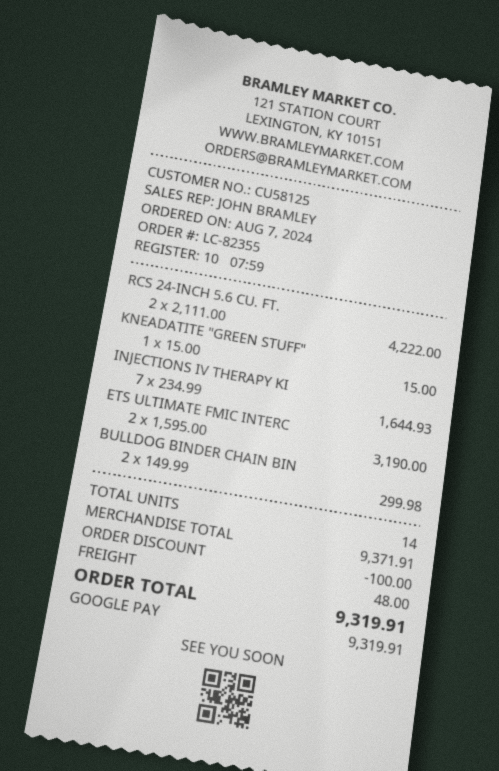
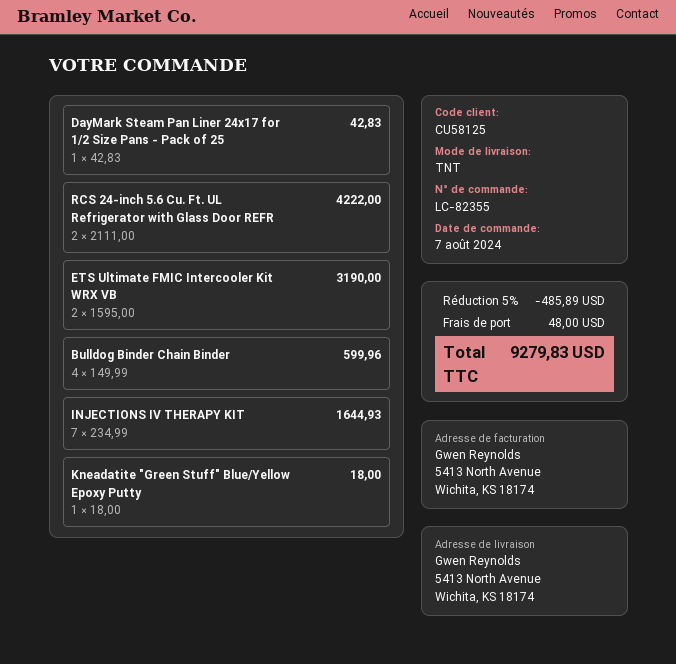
KNEADATITE "GREEN STUFF": 1 x 15.00 = 15.00 -> 1 x 18.00 = 18.00
BULLDOG BINDER CHAIN BIN: 2 x 149.99 = 299.98 -> 4 x 149.99 = 599.96
DayMark Steam Pan Liner 24x17 for 1/2 Size Pans - Pack of 25: none -> 1 x 42.83 = 42.83
discount: 100.00 -> 485.89
total: 9319.91 -> 9279.83

